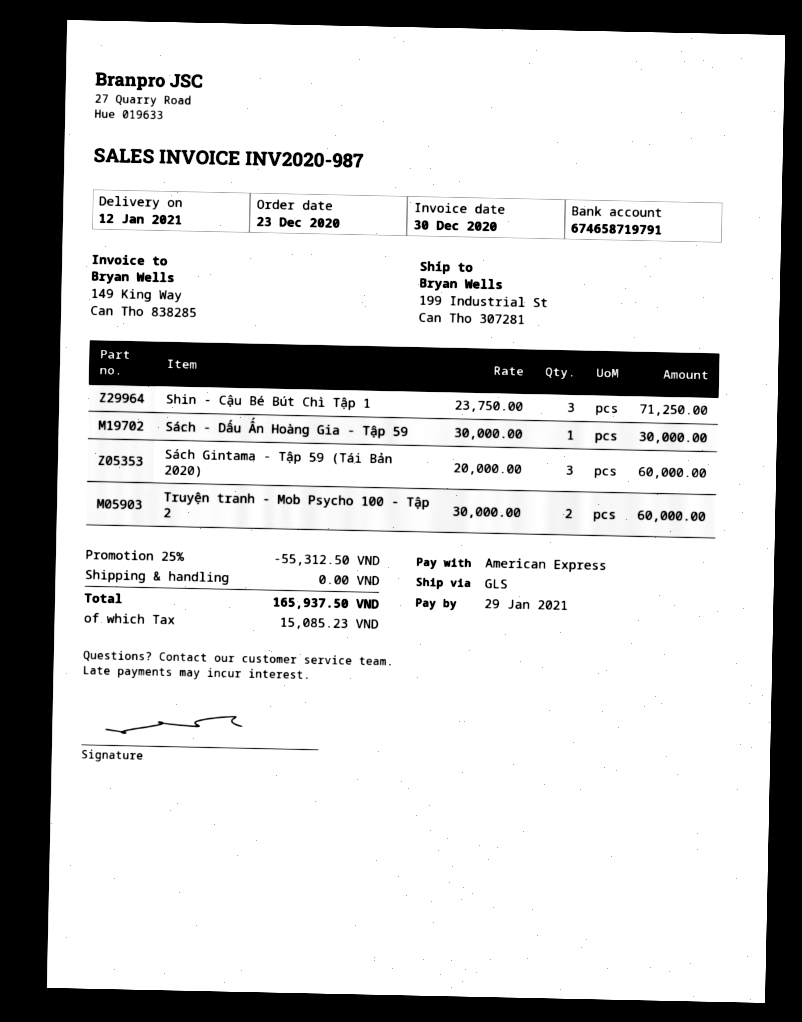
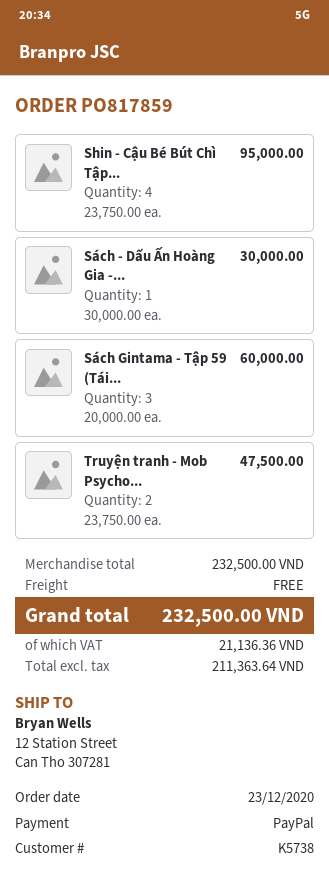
payment method: American Express -> PayPal
ship to: 199 Industrial St, Can Tho 307281 -> 12 Station Street, Can Tho 307281
Shin - Cậu Bé Bút Chì Tập 1: 3 x 23750.00 = 71250.00 -> 4 x 23750.00 = 95000.00
Truyện tranh - Mob Psycho 100 - Tập 2: 2 x 30000.00 = 60000.00 -> 2 x 23750.00 = 47500.00
discount: 25% = 55312.50 -> none
tax: 15085.23 -> 21136.36
total: 165937.50 -> 232500.00

